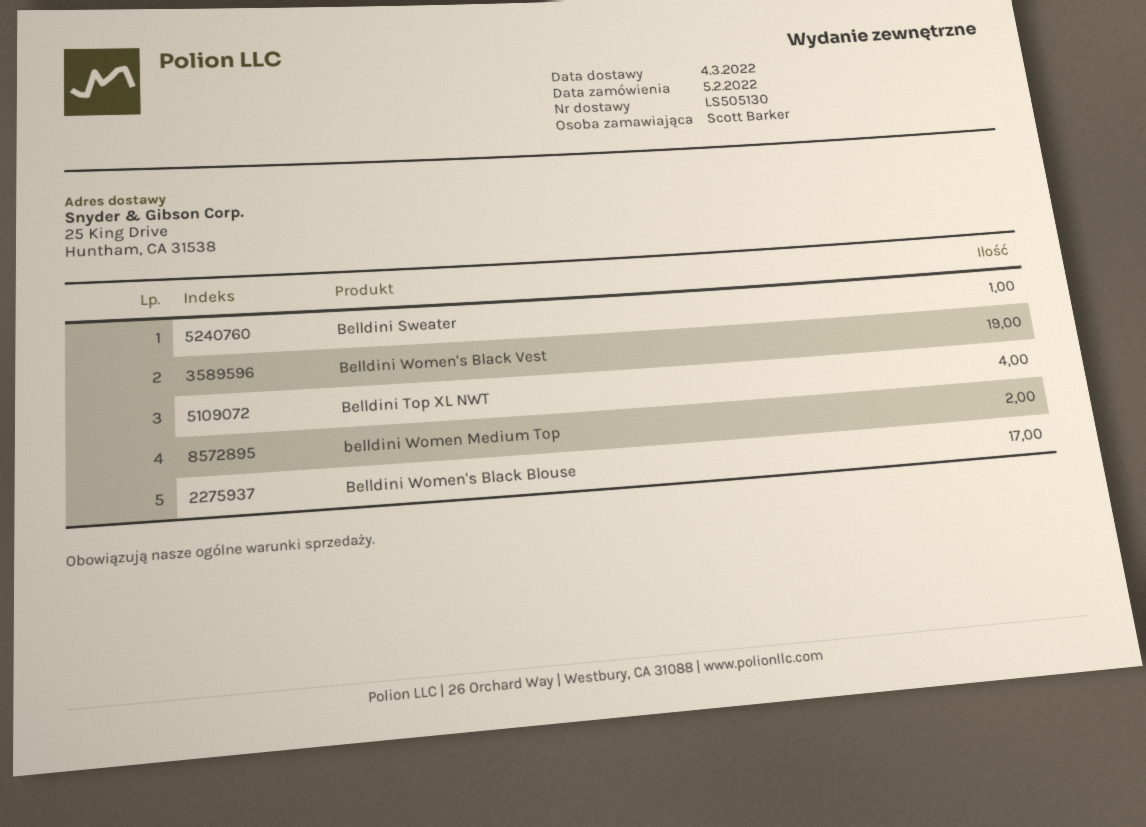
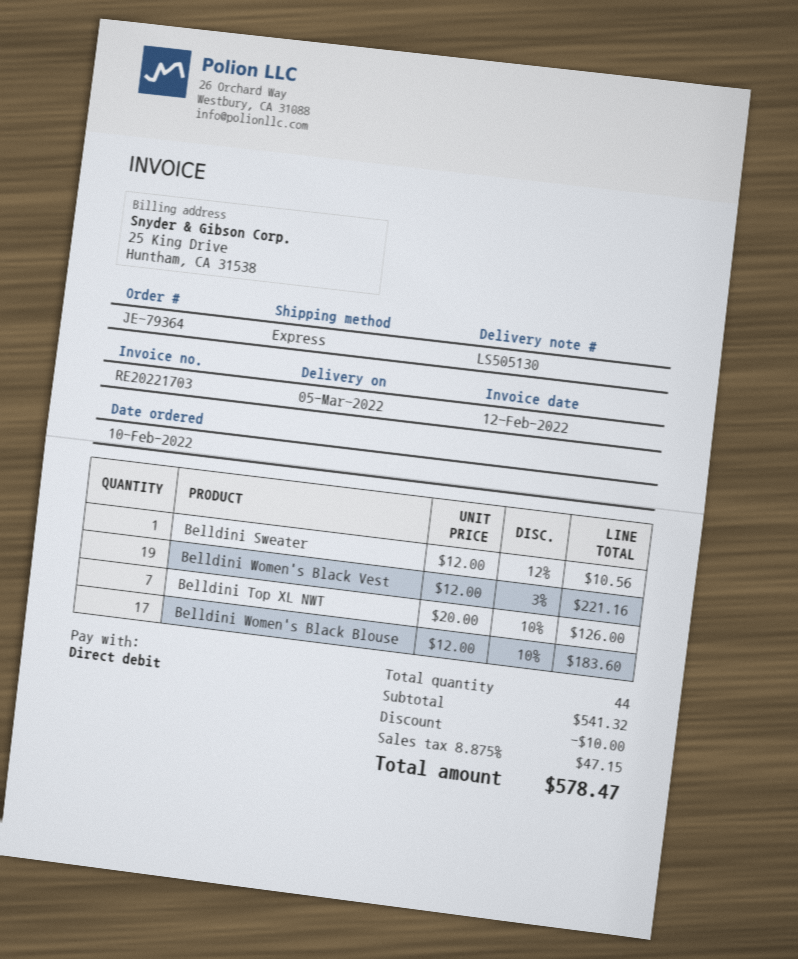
order date: 2022-02-05 -> 2022-02-10
delivery date: 2022-03-04 -> 2022-03-05
Belldini Top XL NWT: 4 -> 7
belldini Women Medium Top: 2 -> none

